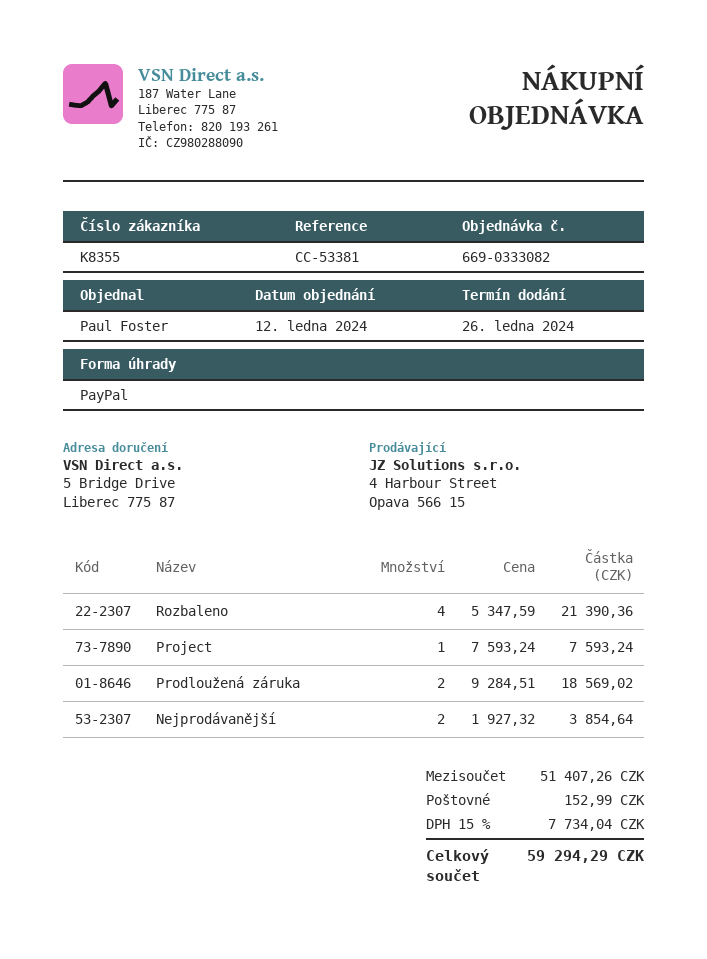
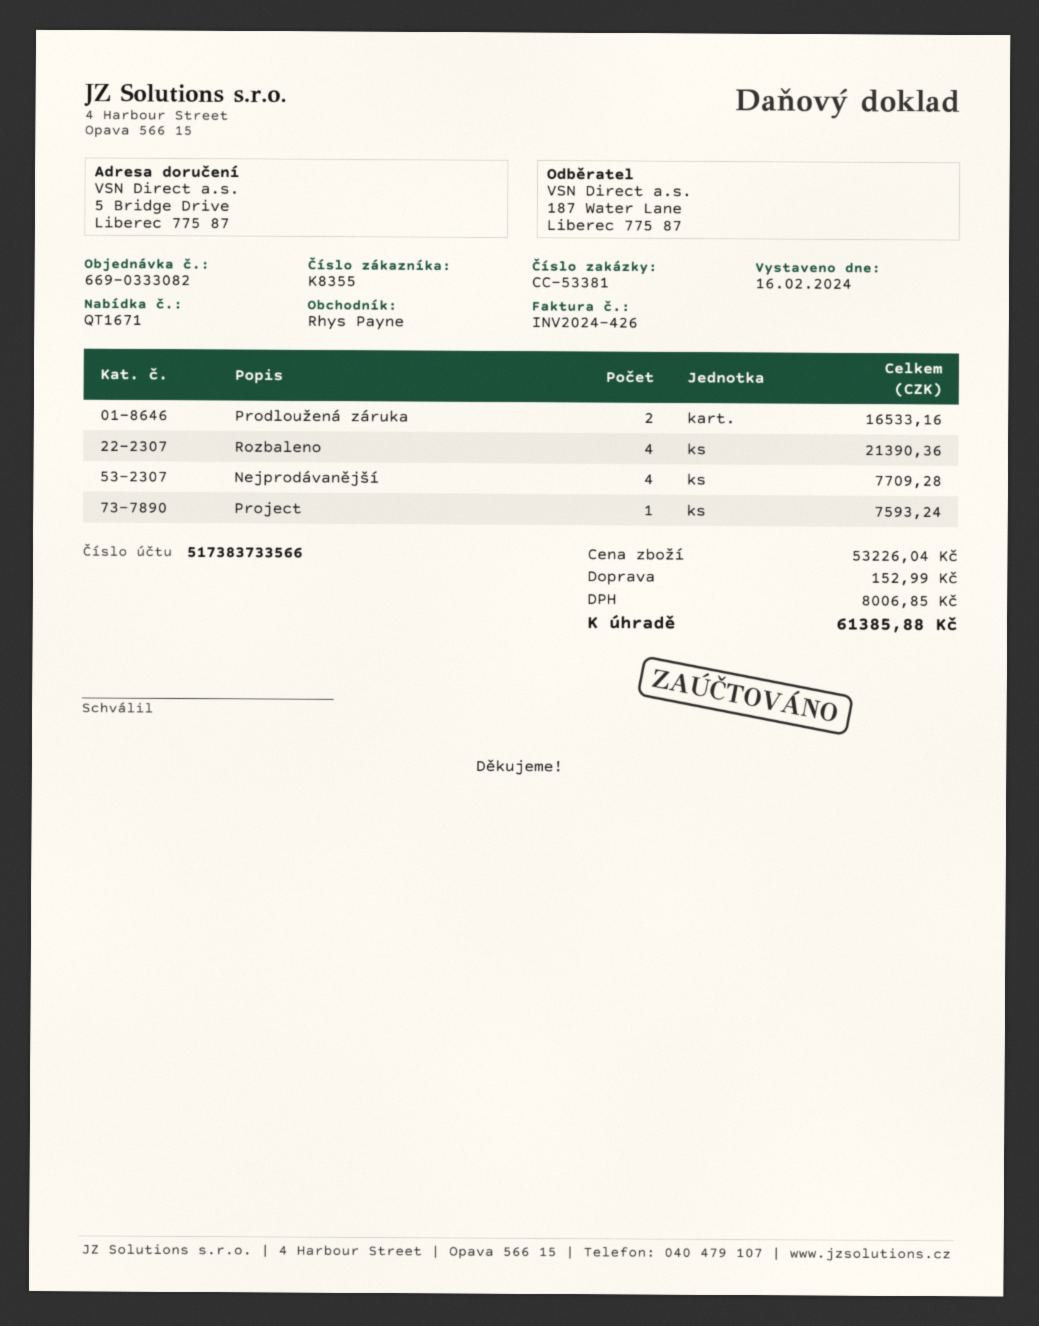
Prodloužená záruka: 2 for 18569.02 -> 2 for 16533.16
Nejprodávanější: 2 for 3854.64 -> 4 for 7709.28
subtotal: 51407.26 -> 53226.04
tax: 7734.04 -> 8006.85
total: 59294.29 -> 61385.88

